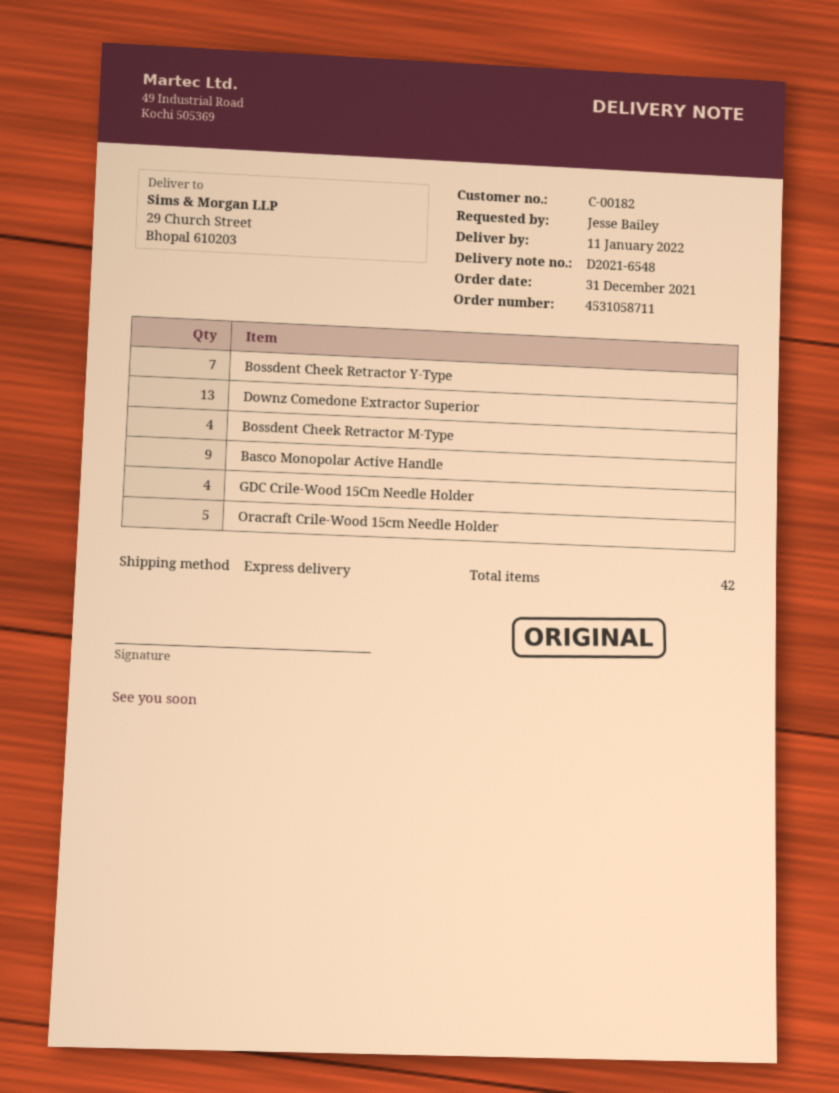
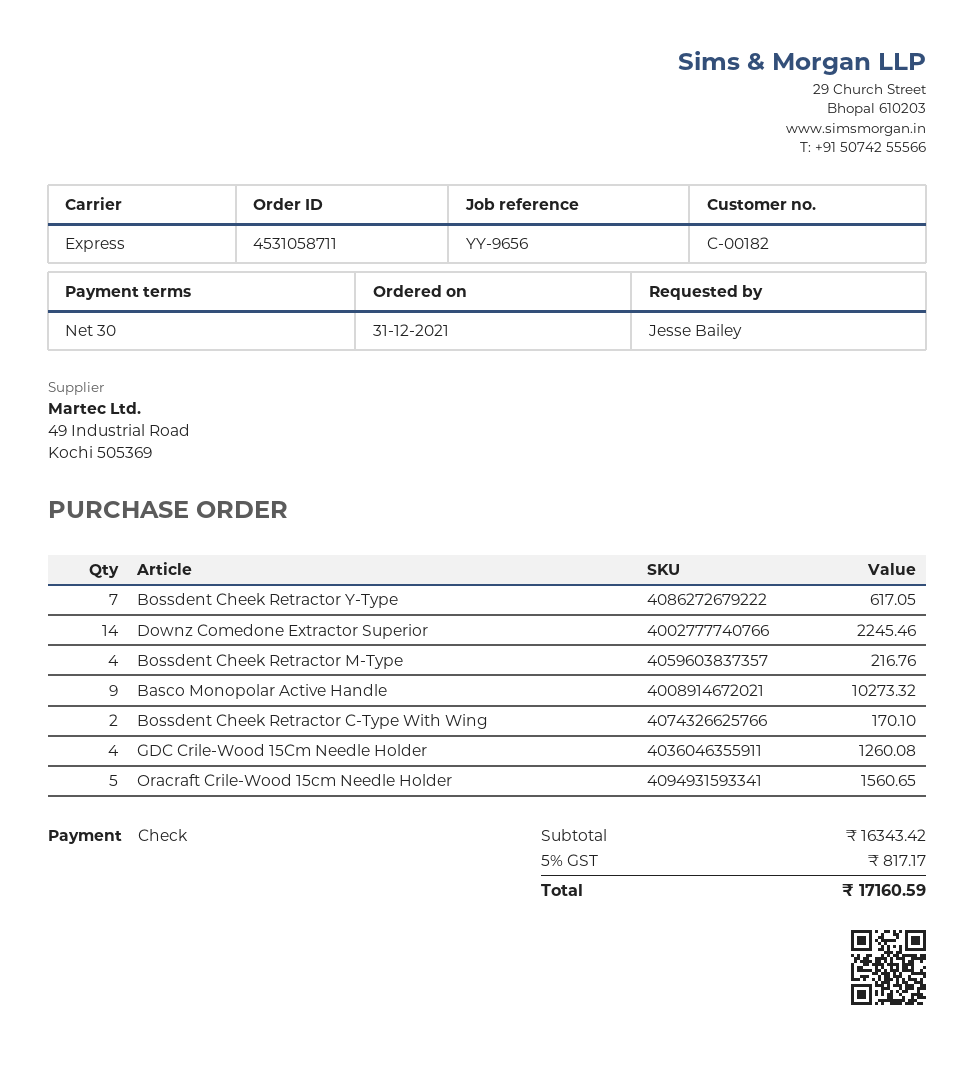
Downz Comedone Extractor Superior: 13 -> 14
Bossdent Cheek Retractor C-Type With Wing: none -> 2

